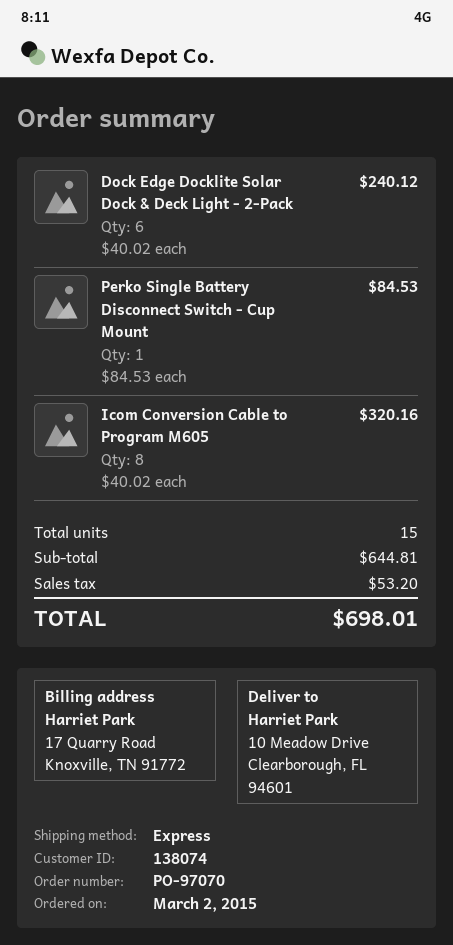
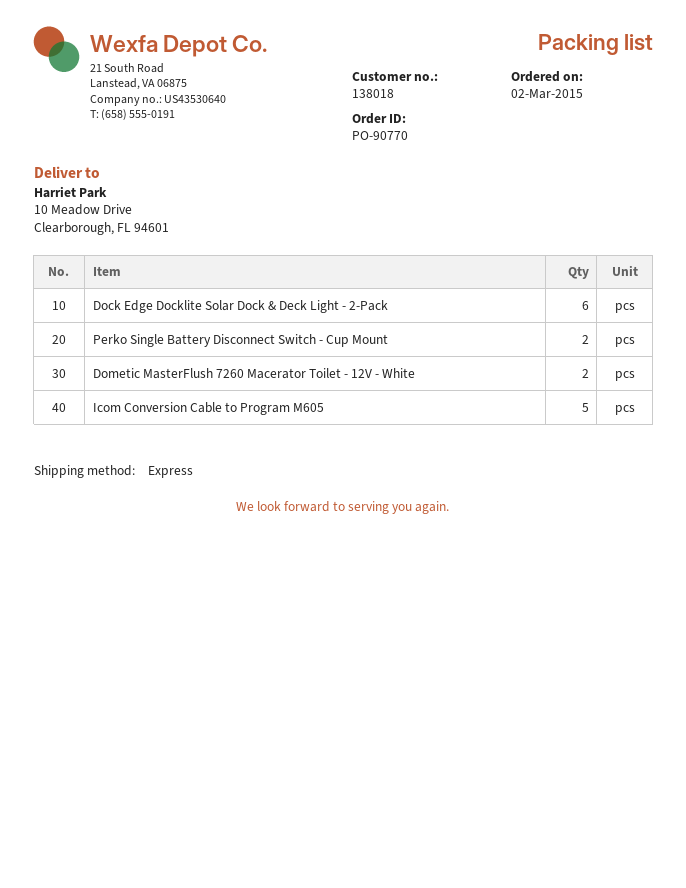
order number: PO-97070 -> PO-90770
customer number: 138074 -> 138018
Perko Single Battery Disconnect Switch - Cup Mount: 1 -> 2
Icom Conversion Cable to Program M605: 8 -> 5
Dometic MasterFlush 7260 Macerator Toilet - 12V - White: none -> 2

